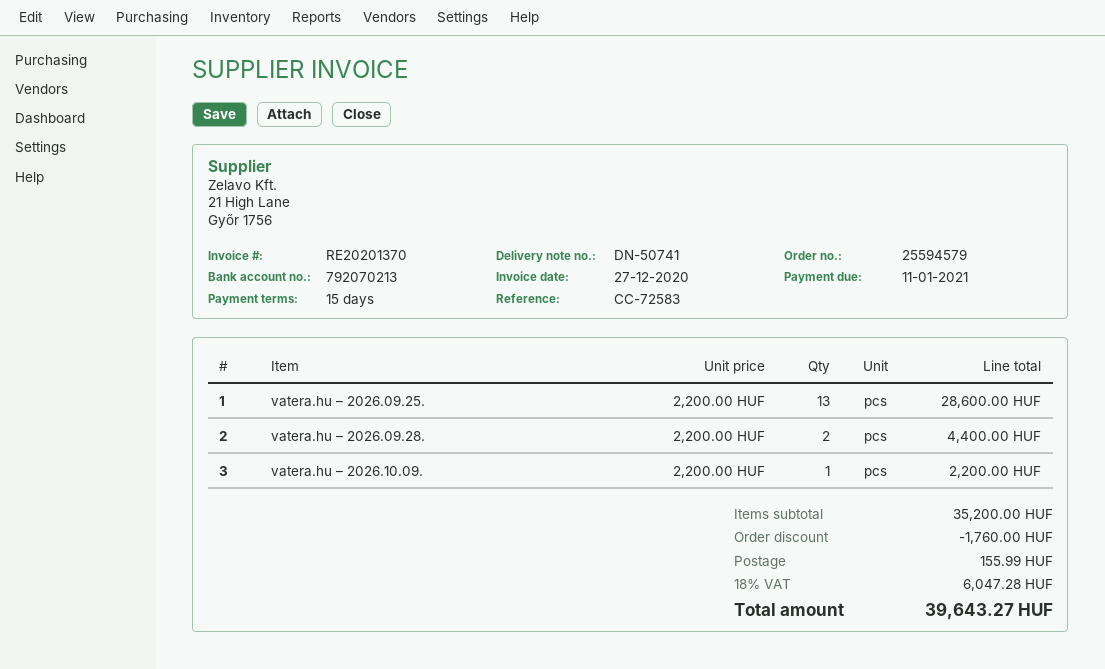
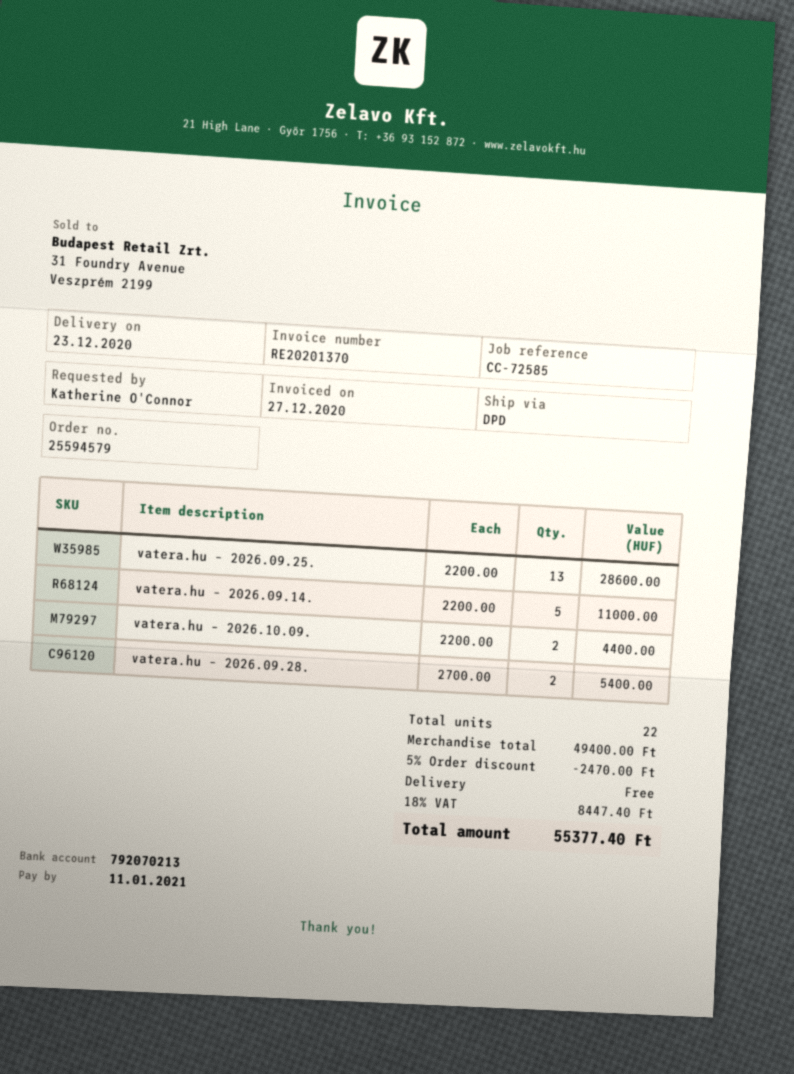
reference: CC-72583 -> CC-72585
vatera.hu – 2026.09.28.: 2 x 2200.00 = 4400.00 -> 2 x 2700.00 = 5400.00
vatera.hu – 2026.10.09.: 1 x 2200.00 = 2200.00 -> 2 x 2200.00 = 4400.00
vatera.hu – 2026.09.14.: none -> 5 x 2200.00 = 11000.00
subtotal: 35200.00 -> 49400.00
discount: 1760.00 -> 2470.00
shipping: 155.99 -> 0.00
tax: 18% = 6047.28 -> 18% = 8447.40
total: 39643.27 -> 55377.40

